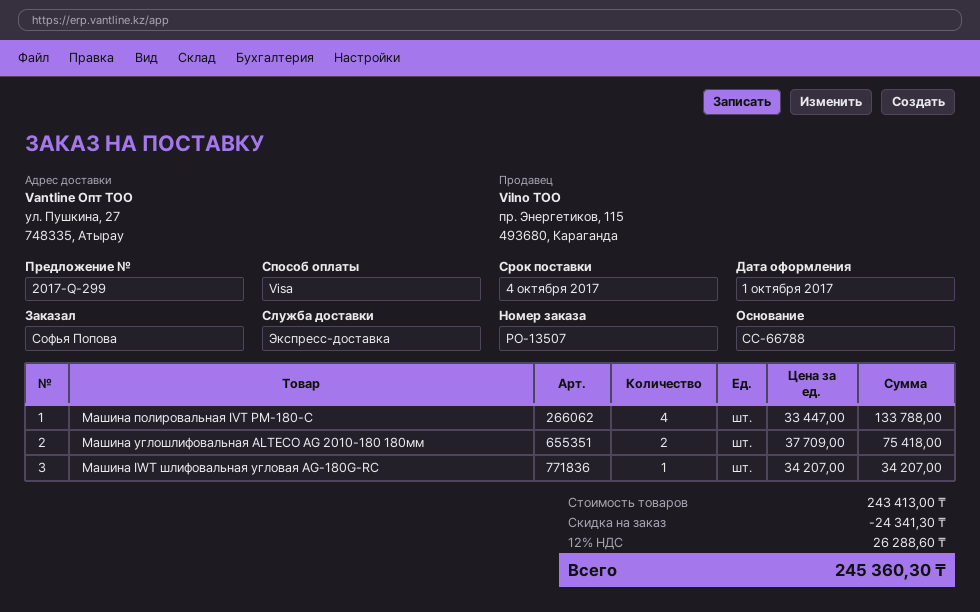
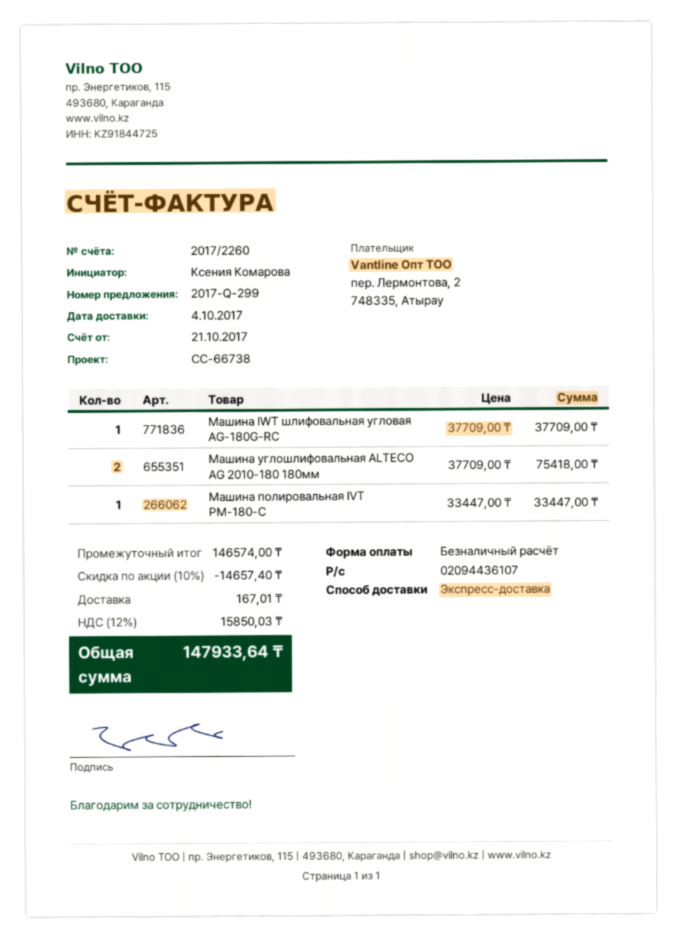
reference: CC-66788 -> CC-66738
ordered by: Софья Попова -> Ксения Комарова
payment method: Visa -> bank transfer
Машина полировальная IVT PM-180-C: 4 x 33447.00 = 133788.00 -> 1 x 33447.00 = 33447.00
Машина IWT шлифовальная угловая AG-180G-RC: 1 x 34207.00 = 34207.00 -> 1 x 37709.00 = 37709.00
subtotal: 243413.00 -> 146574.00
discount: 24341.30 -> 14657.40
shipping: none -> 167.01
tax: 12% = 26288.60 -> 12% = 15850.03
total: 245360.30 -> 147933.64

